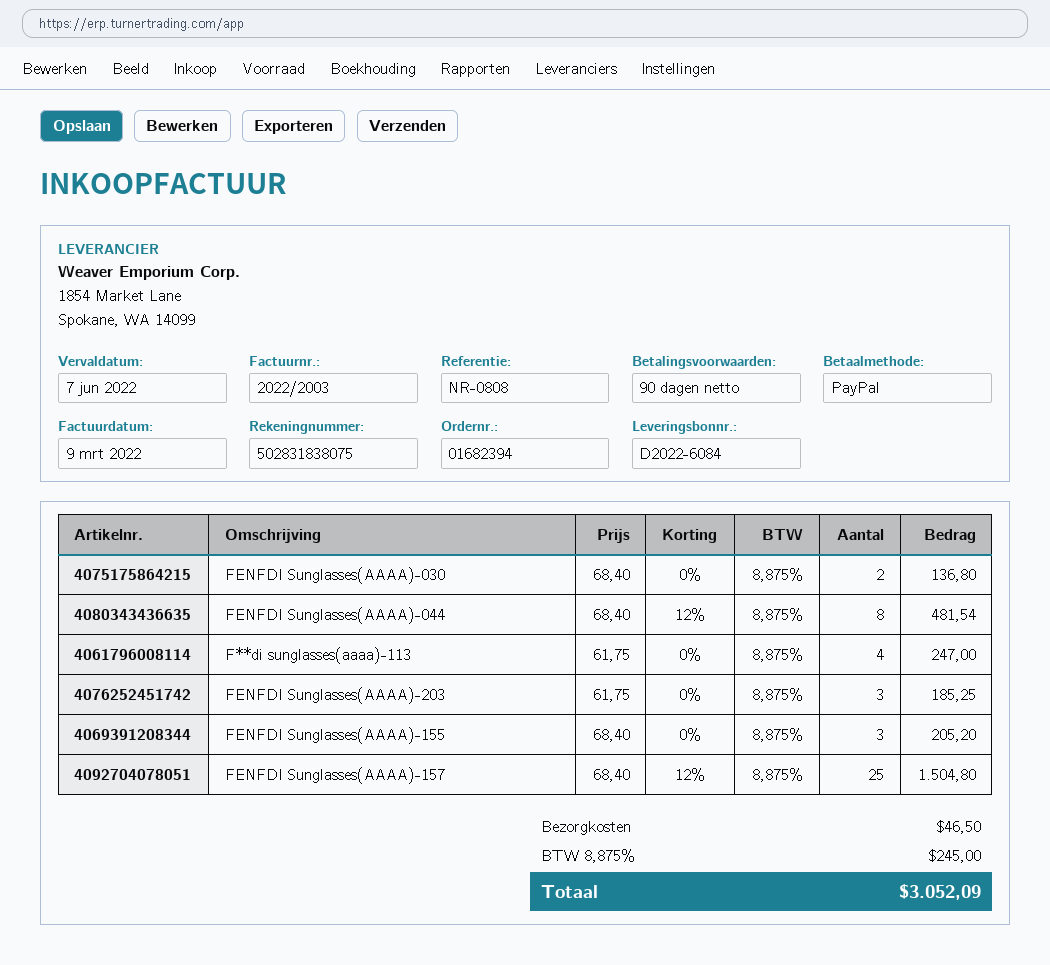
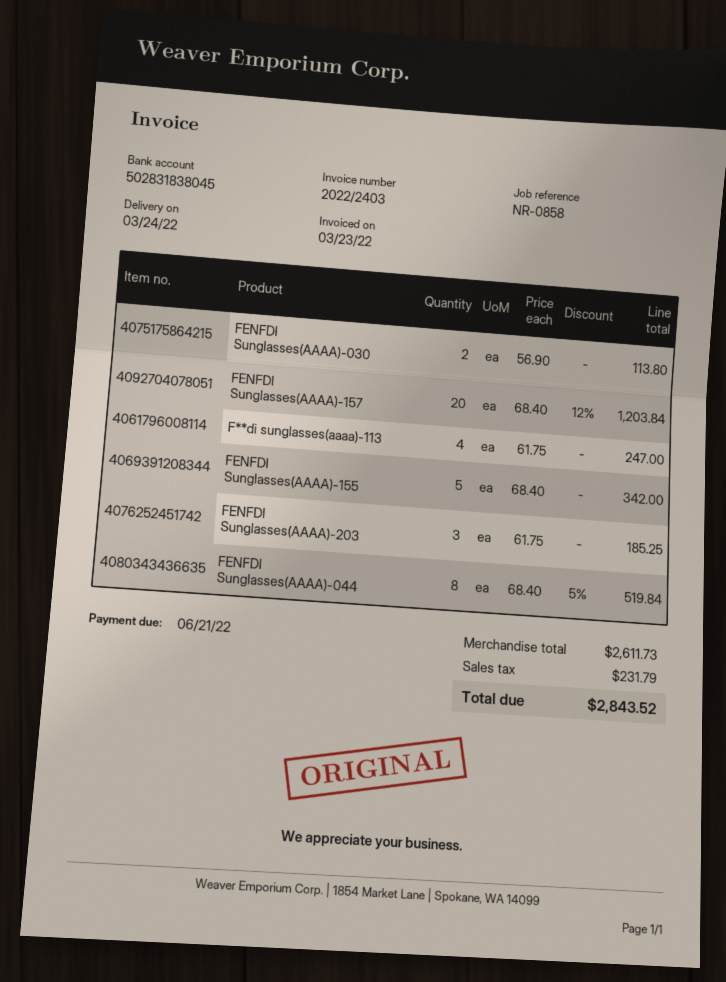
invoice number: 2022/2003 -> 2022/2403
invoice date: 2022-03-09 -> 2022-03-23
due date: 2022-06-07 -> 2022-06-21
reference: NR-0808 -> NR-0858
bank account: 502831838075 -> 502831838045
FENFDI Sunglasses(AAAA)-030: 2 x 68.40 = 136.80 -> 2 x 56.90 = 113.80
FENFDI Sunglasses(AAAA)-044: 8 x 68.40 - 12% = 481.54 -> 8 x 68.40 - 5% = 519.84
FENFDI Sunglasses(AAAA)-155: 3 x 68.40 = 205.20 -> 5 x 68.40 = 342.00
FENFDI Sunglasses(AAAA)-157: 25 x 68.40 - 12% = 1504.80 -> 20 x 68.40 - 12% = 1203.84
shipping: 46.50 -> none
tax: 245.00 -> 231.79
total: 3052.09 -> 2843.52

